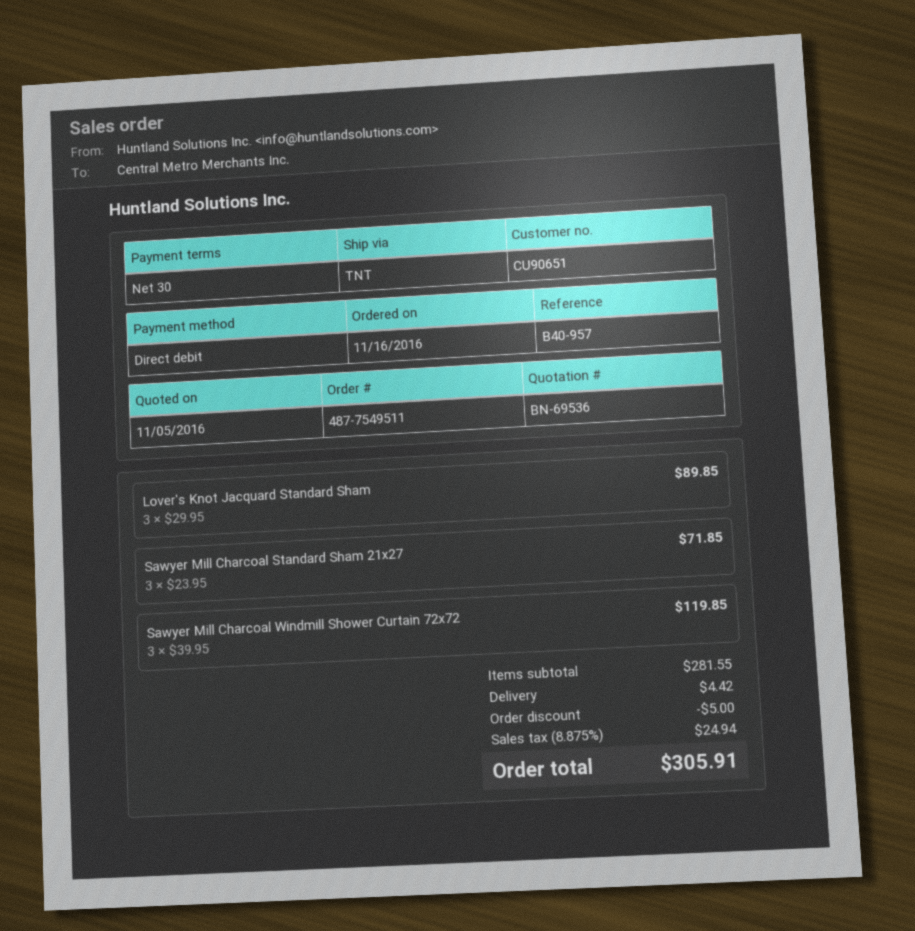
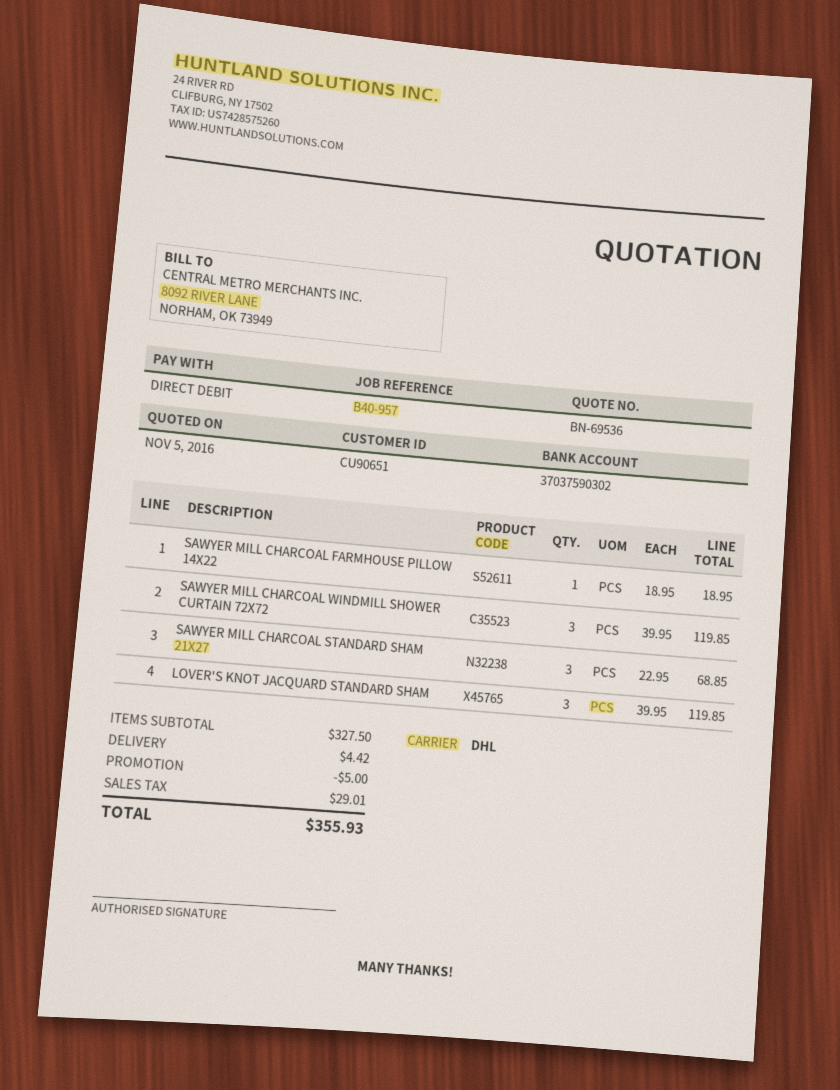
shipping method: TNT -> DHL
Lover's Knot Jacquard Standard Sham: 3 x 29.95 = 89.85 -> 3 x 39.95 = 119.85
Sawyer Mill Charcoal Standard Sham 21x27: 3 x 23.95 = 71.85 -> 3 x 22.95 = 68.85
SAWYER MILL CHARCOAL FARMHOUSE PILLOW 14X22: none -> 1 x 18.95 = 18.95
subtotal: 281.55 -> 327.50
tax: 24.94 -> 29.01
total: 305.91 -> 355.93

